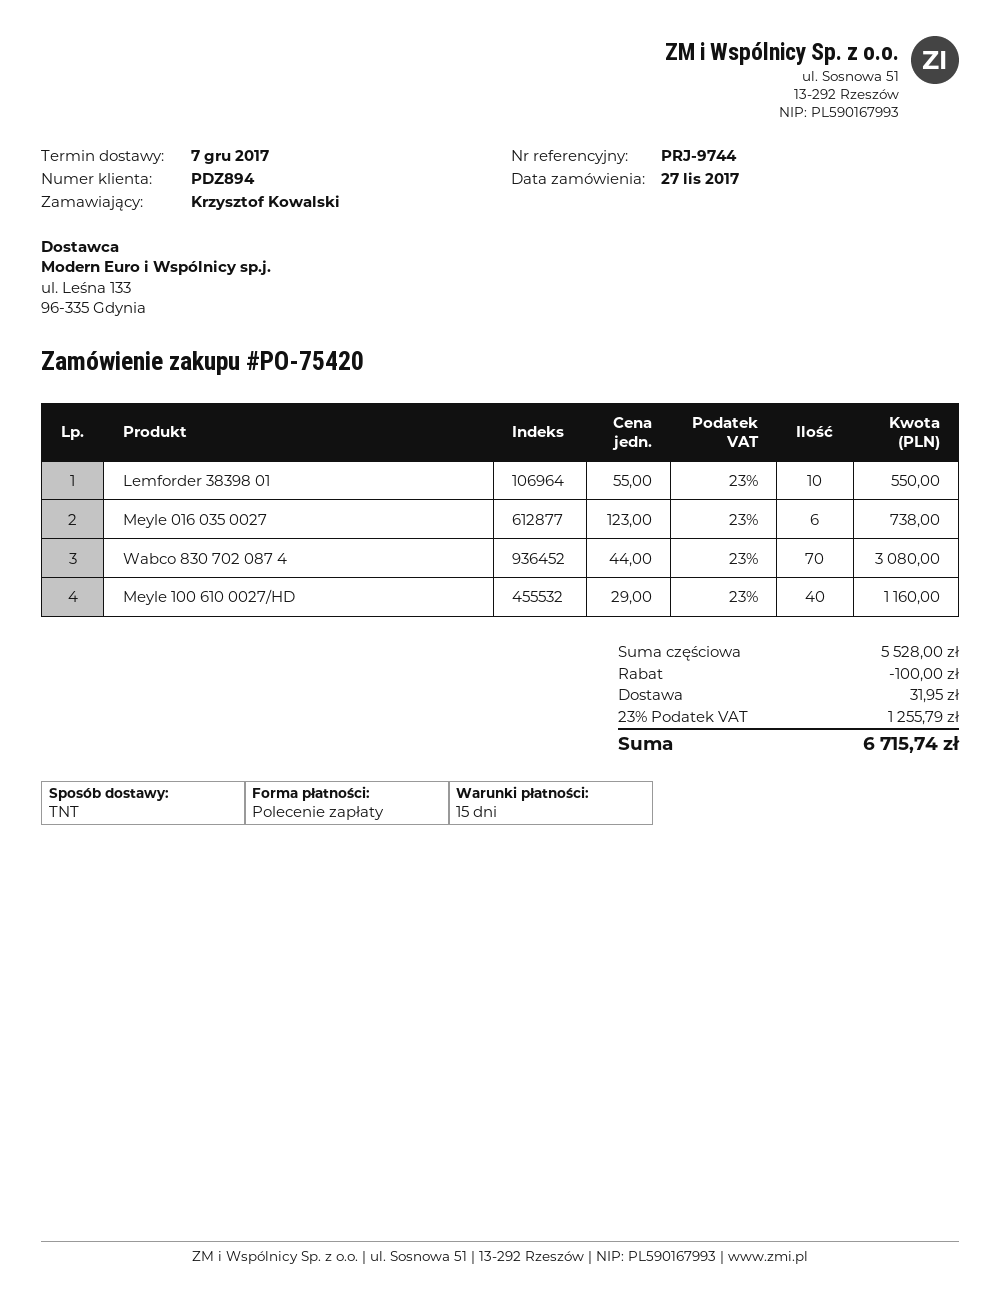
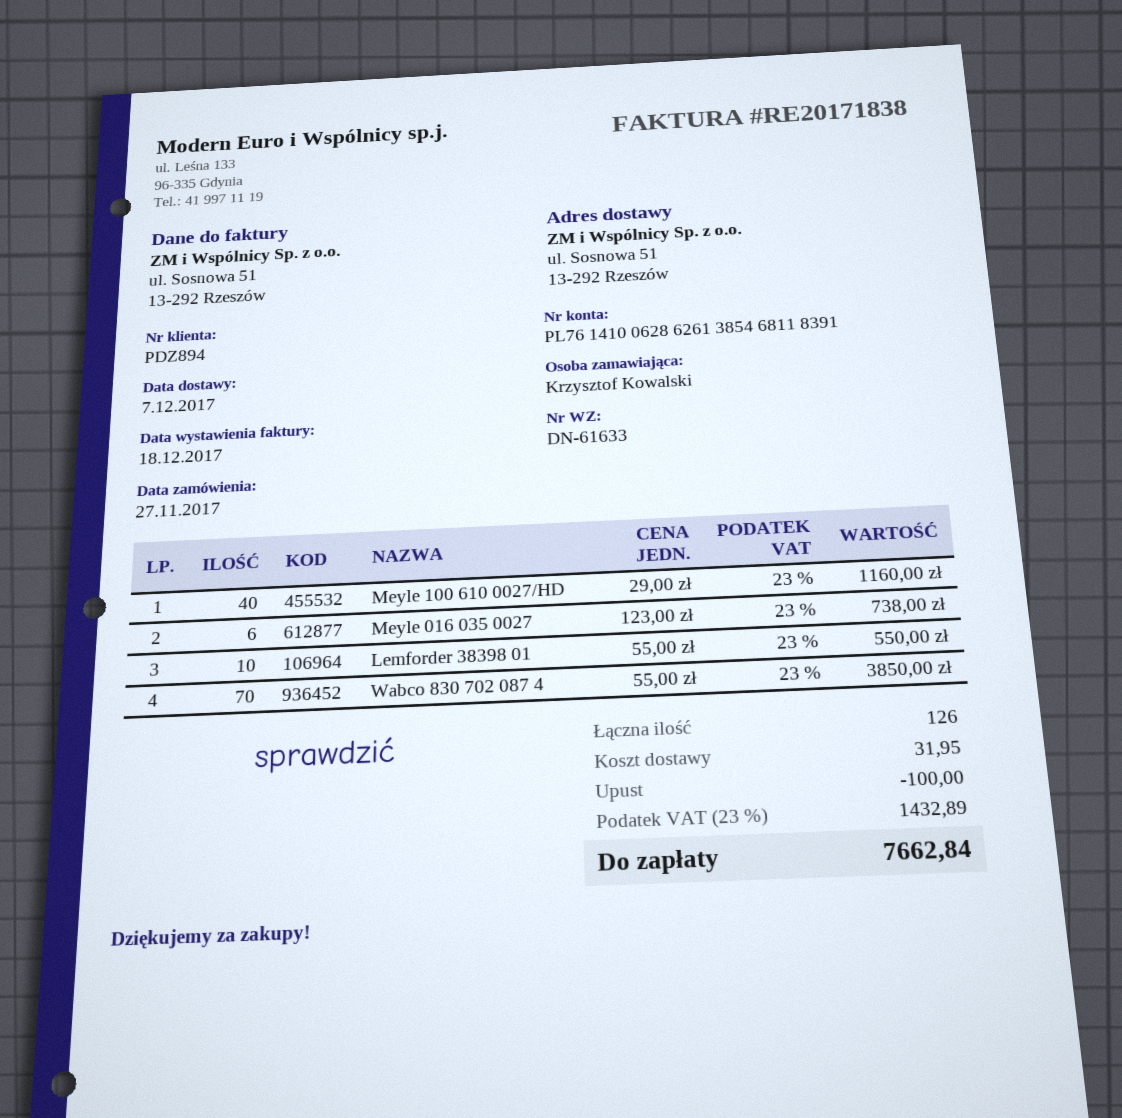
Wabco 830 702 087 4: 70 x 44.00 = 3080.00 -> 70 x 55.00 = 3850.00
tax: 23% = 1255.79 -> 23% = 1432.89
total: 6715.74 -> 7662.84

